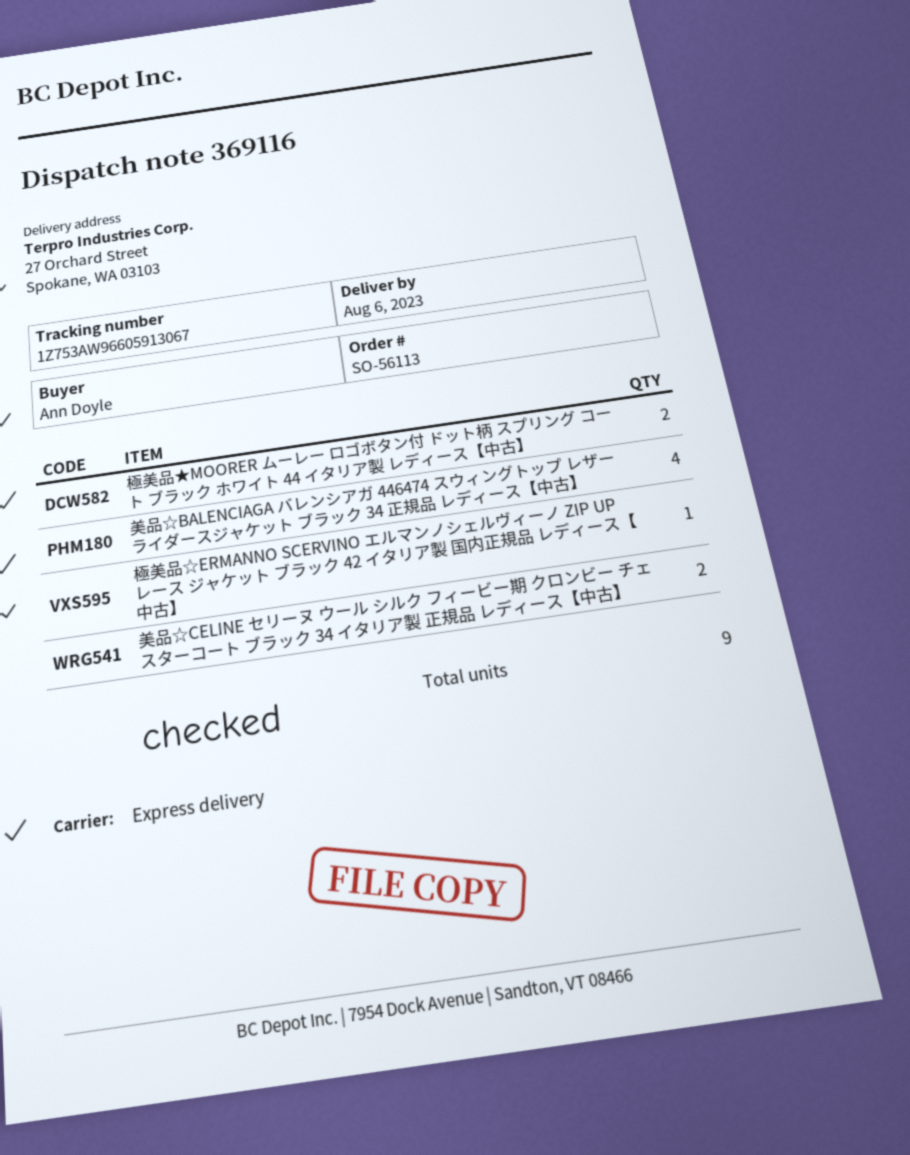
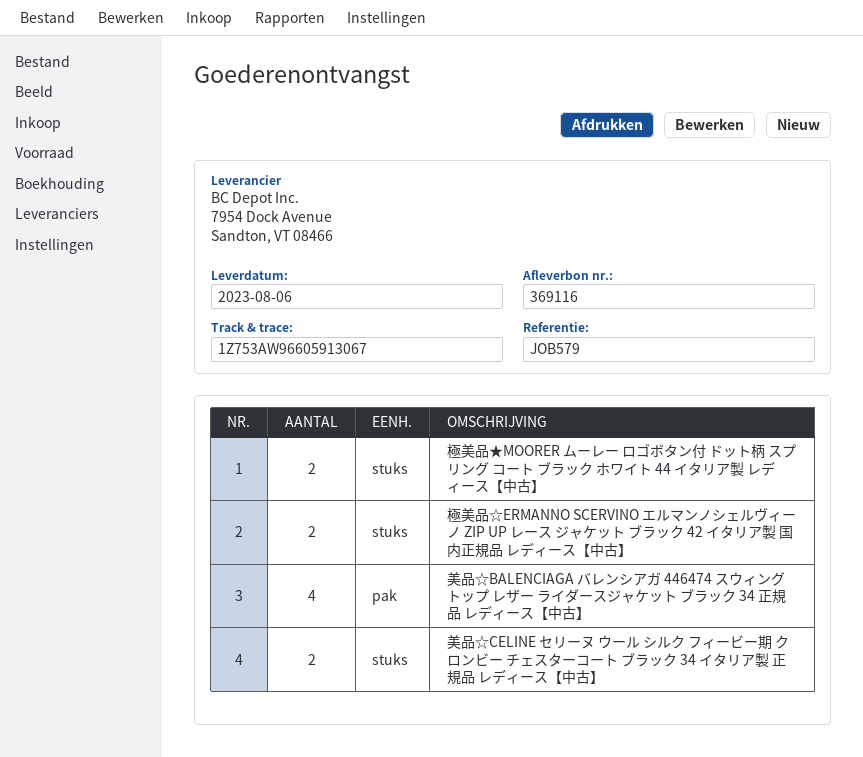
極美品☆ERMANNO SCERVINO エルマンノシェルヴィーノ ZIP UP レース ジャケット ブラック 42 イタリア製 国内正規品 レディース【中古】: 1 -> 2

